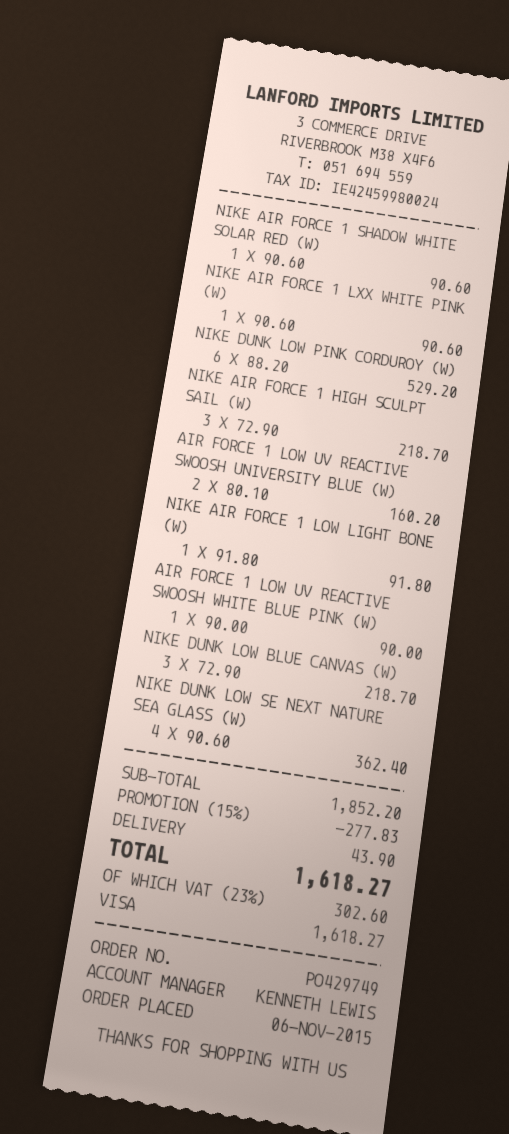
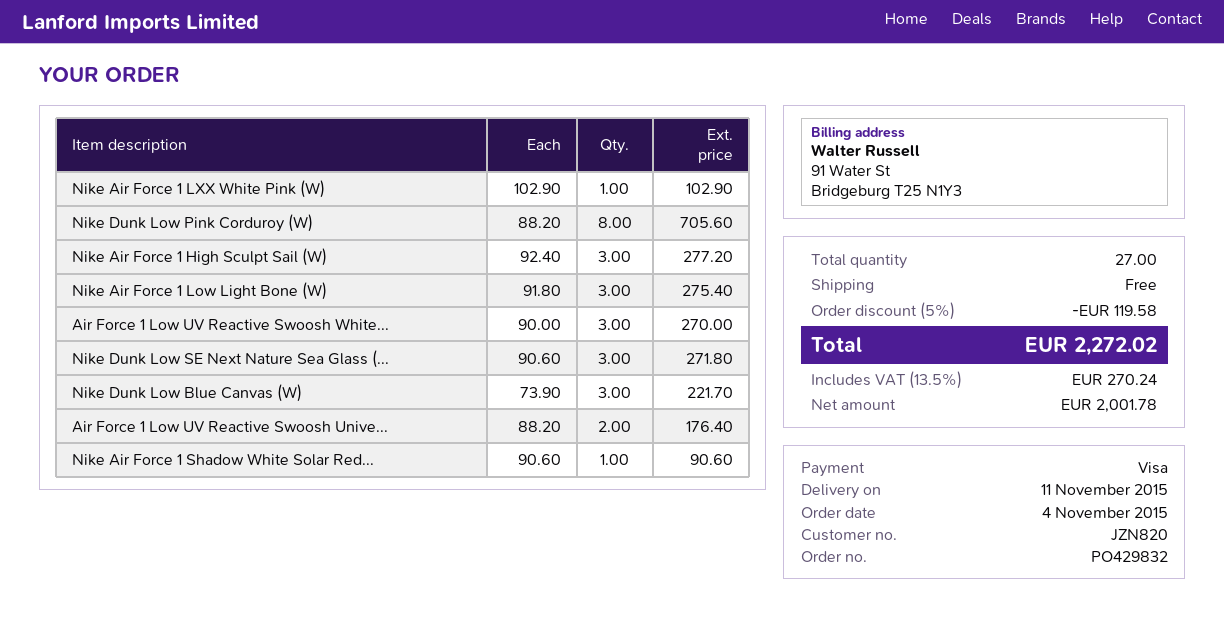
order number: PO429749 -> PO429832
order date: 2015-11-06 -> 2015-11-04
NIKE AIR FORCE 1 LXX WHITE PINK (W): 1 x 90.60 = 90.60 -> 1 x 102.90 = 102.90
NIKE DUNK LOW PINK CORDUROY (W): 6 x 88.20 = 529.20 -> 8 x 88.20 = 705.60
NIKE AIR FORCE 1 HIGH SCULPT SAIL (W): 3 x 72.90 = 218.70 -> 3 x 92.40 = 277.20
AIR FORCE 1 LOW UV REACTIVE SWOOSH UNIVERSITY BLUE (W): 2 x 80.10 = 160.20 -> 2 x 88.20 = 176.40
NIKE AIR FORCE 1 LOW LIGHT BONE (W): 1 x 91.80 = 91.80 -> 3 x 91.80 = 275.40
AIR FORCE 1 LOW UV REACTIVE SWOOSH WHITE BLUE PINK (W): 1 x 90.00 = 90.00 -> 3 x 90.00 = 270.00
NIKE DUNK LOW BLUE CANVAS (W): 3 x 72.90 = 218.70 -> 3 x 73.90 = 221.70
NIKE DUNK LOW SE NEXT NATURE SEA GLASS (W): 4 x 90.60 = 362.40 -> 3 x 90.60 = 271.80
discount: 15% = 277.83 -> 5% = 119.58
shipping: 43.90 -> 0.00
tax: 23% = 302.60 -> 13.5% = 270.24
total: 1618.27 -> 2272.02

